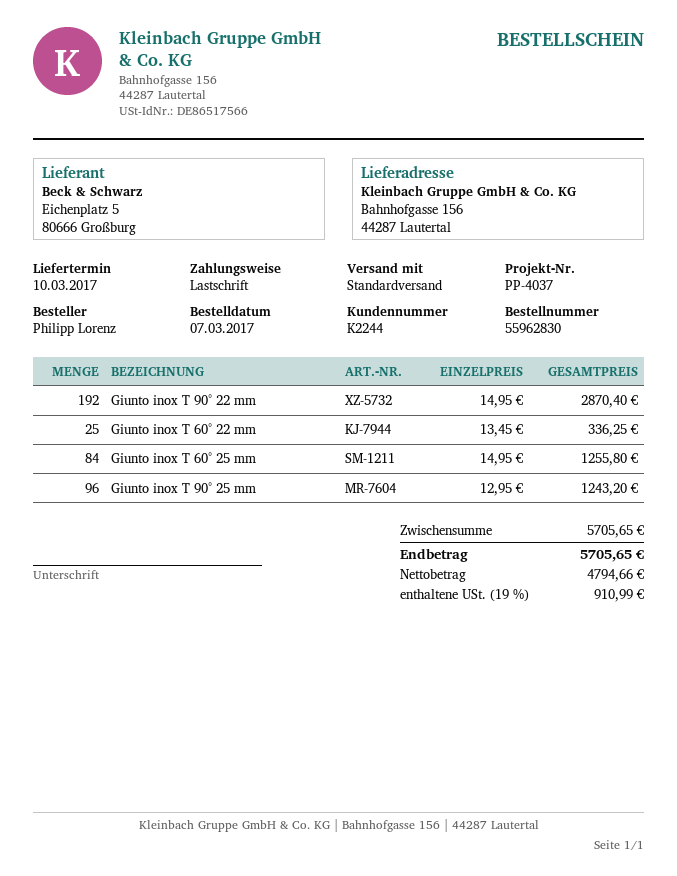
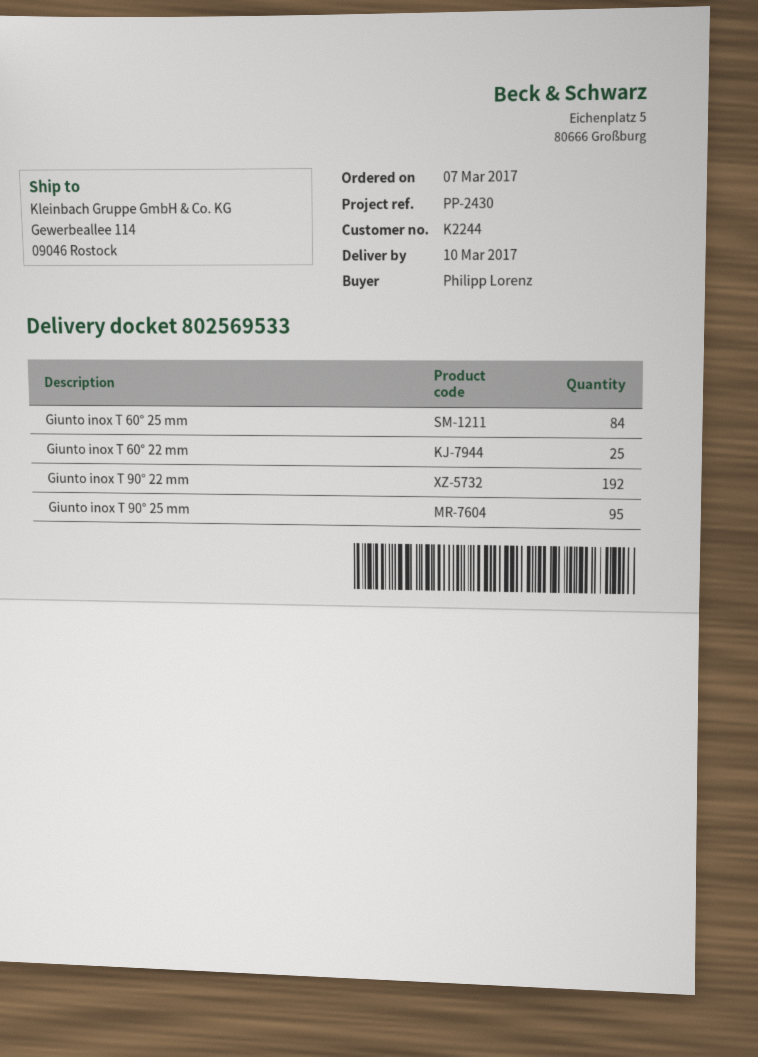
reference: PP-4037 -> PP-2430
ship to: Bahnhofgasse 156, 44287 Lautertal -> Gewerbeallee 114, 09046 Rostock
Giunto inox T 90° 25 mm: 96 -> 95

